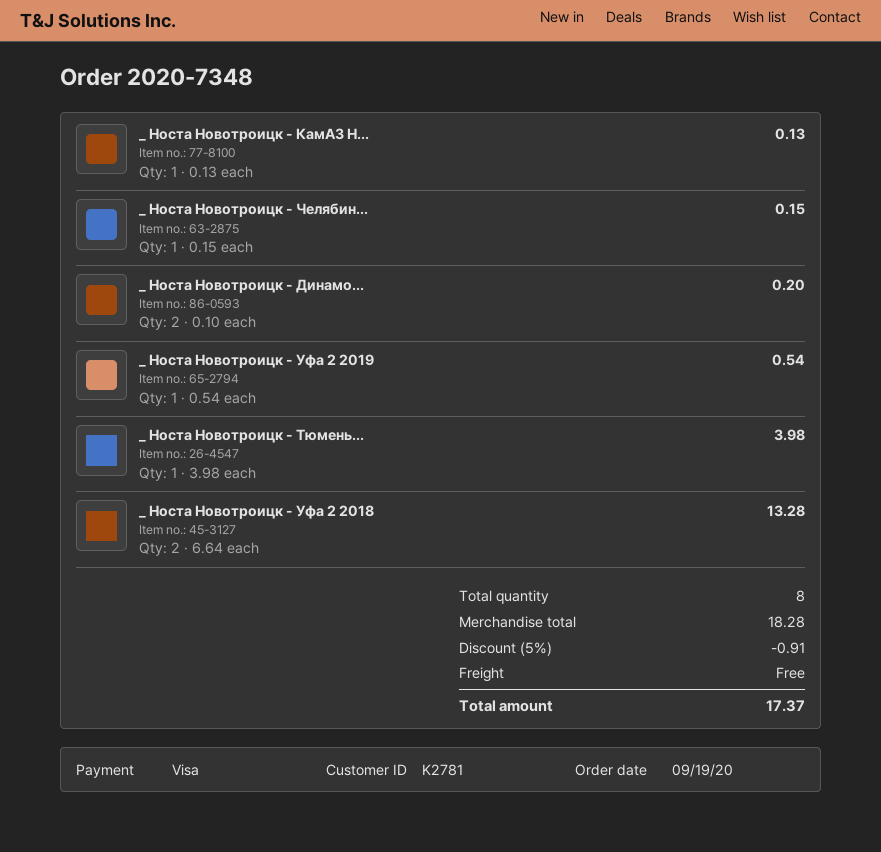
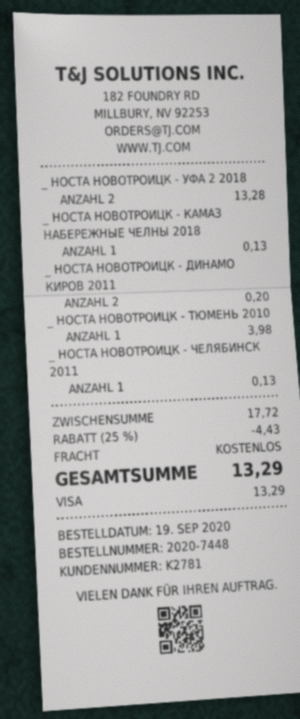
order number: 2020-7348 -> 2020-7448
_ Носта Новотроицк - Челябин...: 1 for 0.15 -> 1 for 0.13
_ Носта Новотроицк - Уфа 2 2019: 1 for 0.54 -> none
subtotal: 18.28 -> 17.72
discount: 5% = 0.91 -> 25% = 4.43
total: 17.37 -> 13.29

